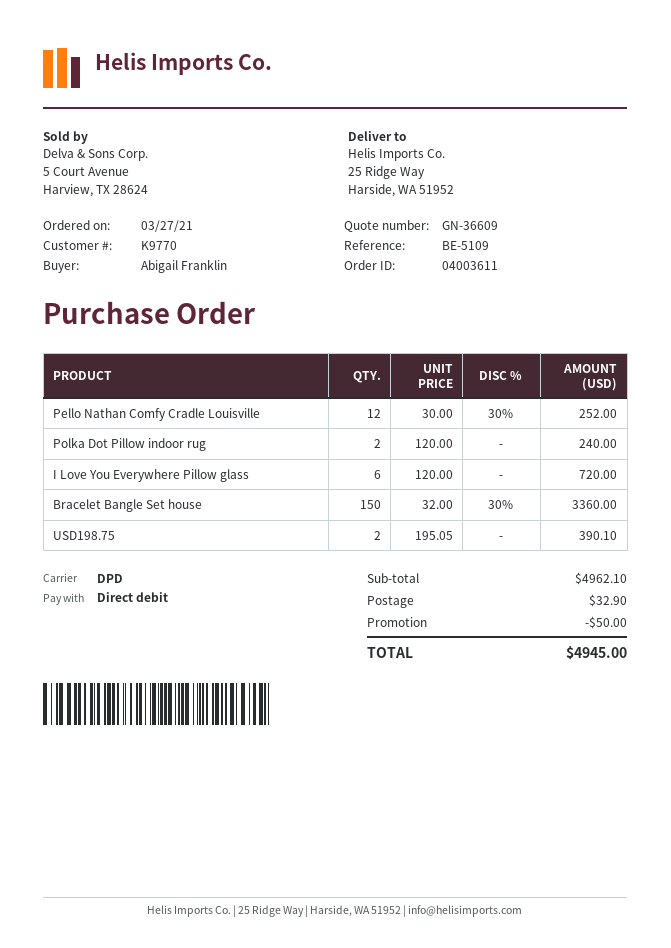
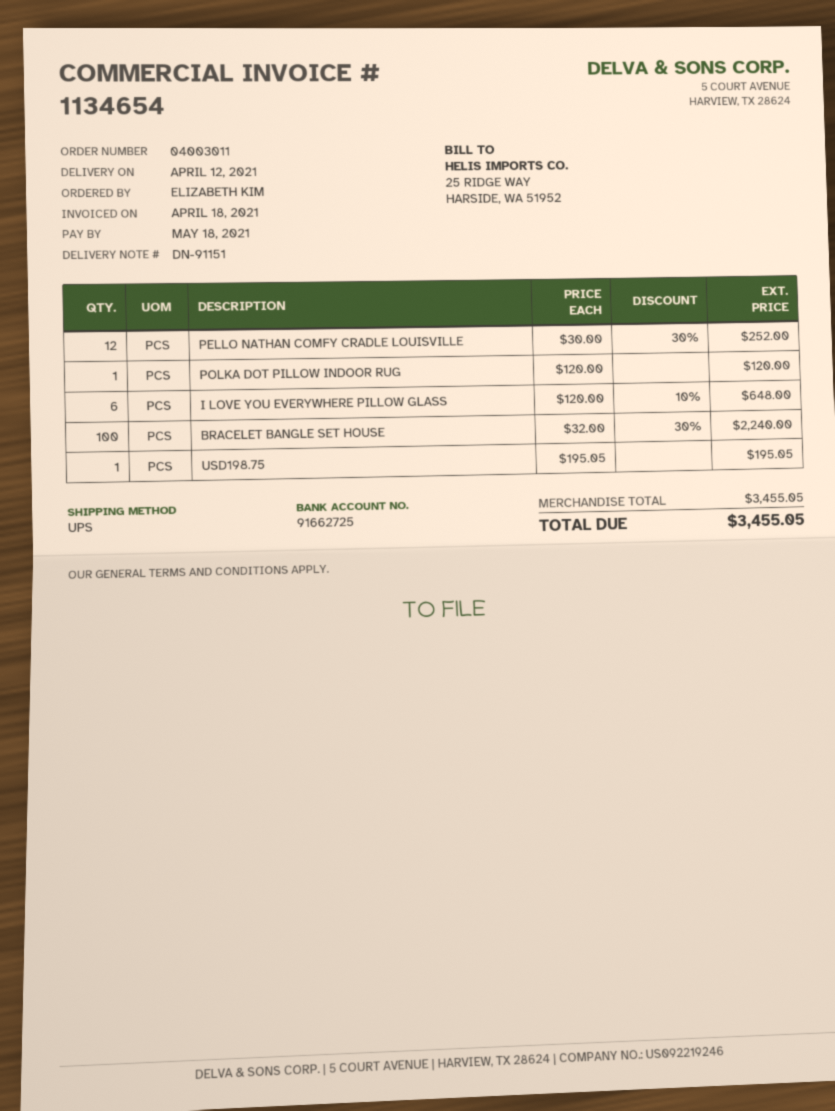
order number: 04003611 -> 04003011
ordered by: Abigail Franklin -> ELIZABETH KIM
shipping method: DPD -> UPS
Polka Dot Pillow indoor rug: 2 x 120.00 = 240.00 -> 1 x 120.00 = 120.00
I Love You Everywhere Pillow glass: 6 x 120.00 = 720.00 -> 6 x 120.00 - 10% = 648.00
Bracelet Bangle Set house: 150 x 32.00 - 30% = 3360.00 -> 100 x 32.00 - 30% = 2240.00
USD198.75: 2 x 195.05 = 390.10 -> 1 x 195.05 = 195.05
subtotal: 4962.10 -> 3455.05
discount: 50.00 -> none
shipping: 32.90 -> none
total: 4945.00 -> 3455.05

